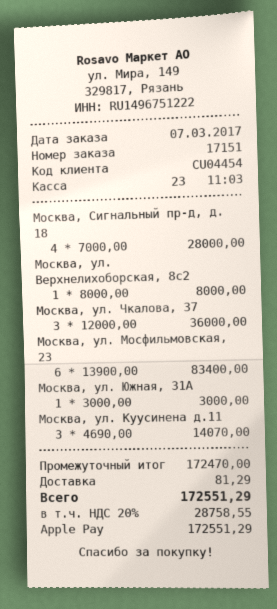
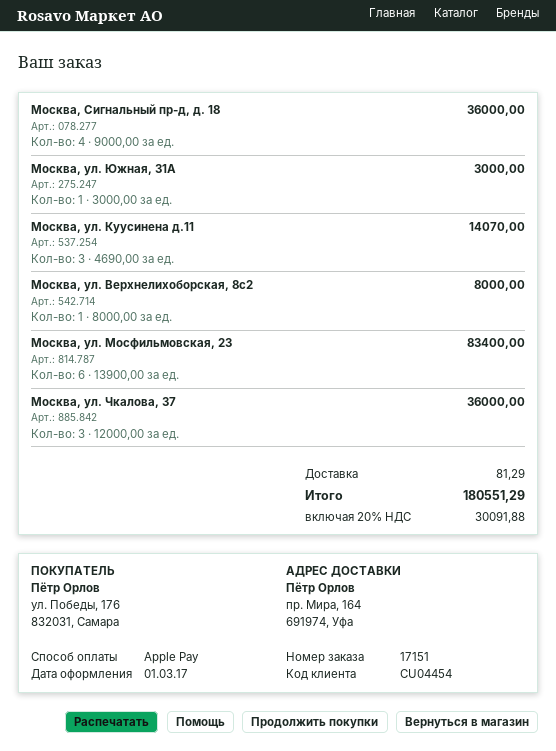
order date: 2017-03-07 -> 2017-03-01
Москва, Сигнальный пр-д, д. 18: 4 x 7000.00 = 28000.00 -> 4 x 9000.00 = 36000.00
tax: 20% = 28758.55 -> 20% = 30091.88
total: 172551.29 -> 180551.29

